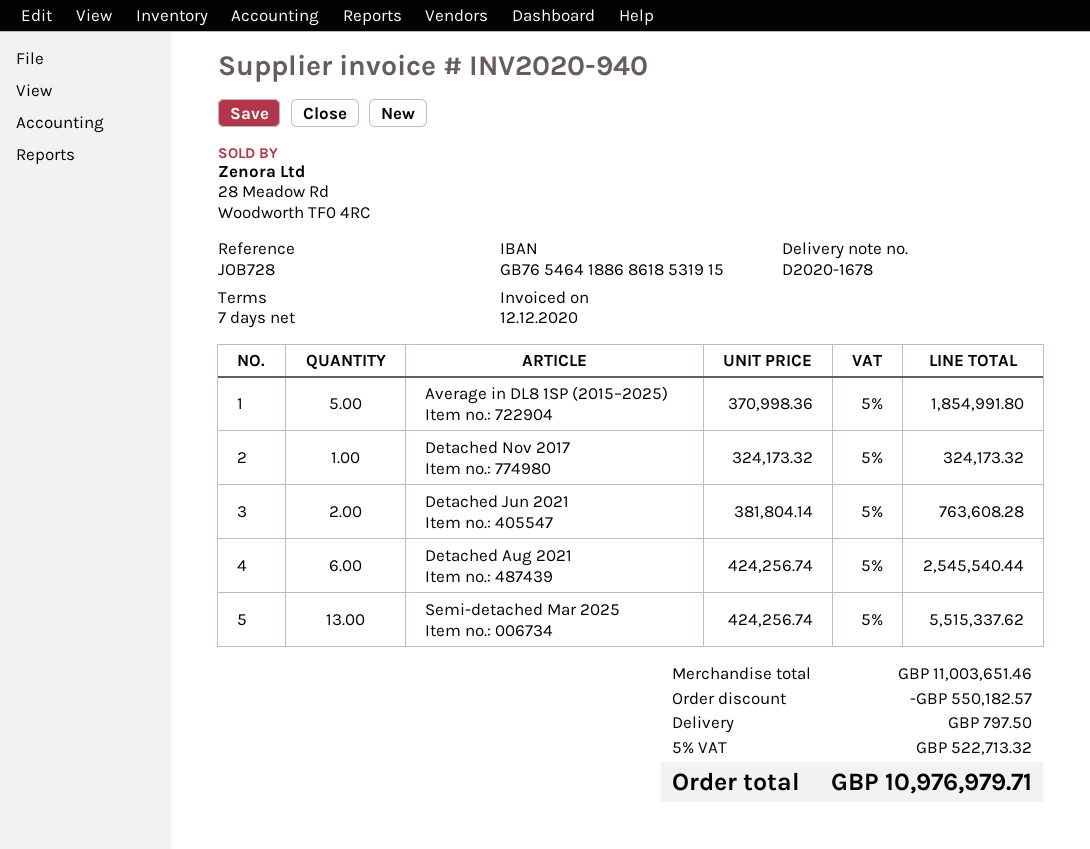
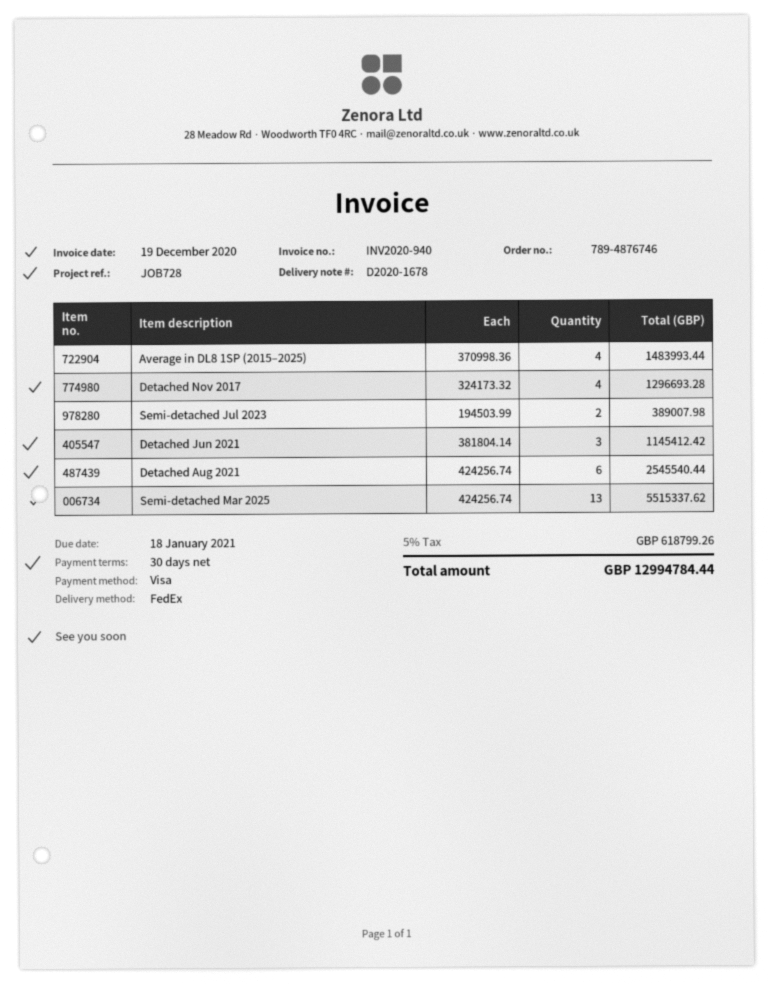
invoice date: 2020-12-12 -> 2020-12-19
payment terms: 7 days -> 30 days
Average in DL8 1SP (2015–2025): 5 x 370998.36 = 1854991.80 -> 4 x 370998.36 = 1483993.44
Detached Nov 2017: 1 x 324173.32 = 324173.32 -> 4 x 324173.32 = 1296693.28
Detached Jun 2021: 2 x 381804.14 = 763608.28 -> 3 x 381804.14 = 1145412.42
Semi-detached Jul 2023: none -> 2 x 194503.99 = 389007.98
discount: 550182.57 -> none
shipping: 797.50 -> none
tax: 5% = 522713.32 -> 5% = 618799.26
total: 10976979.71 -> 12994784.44

